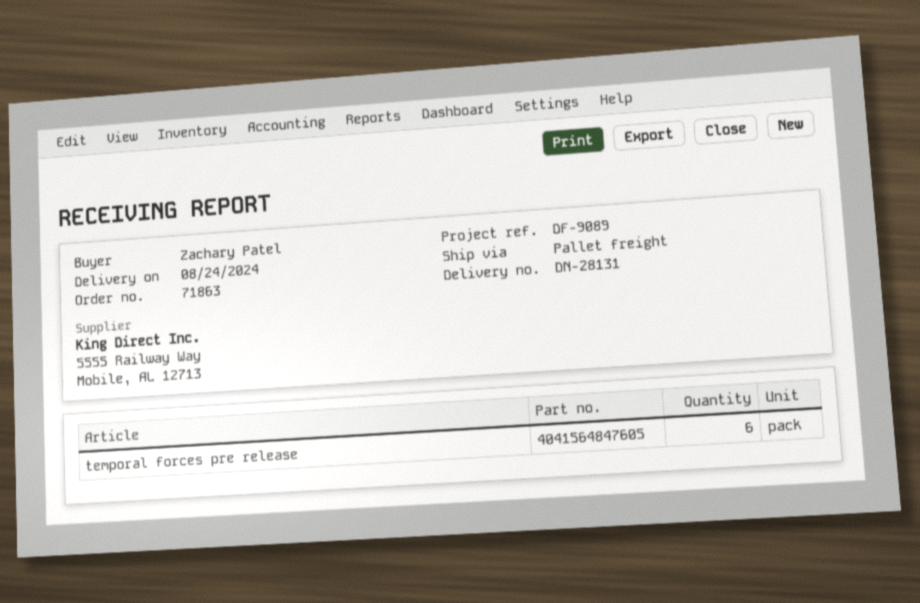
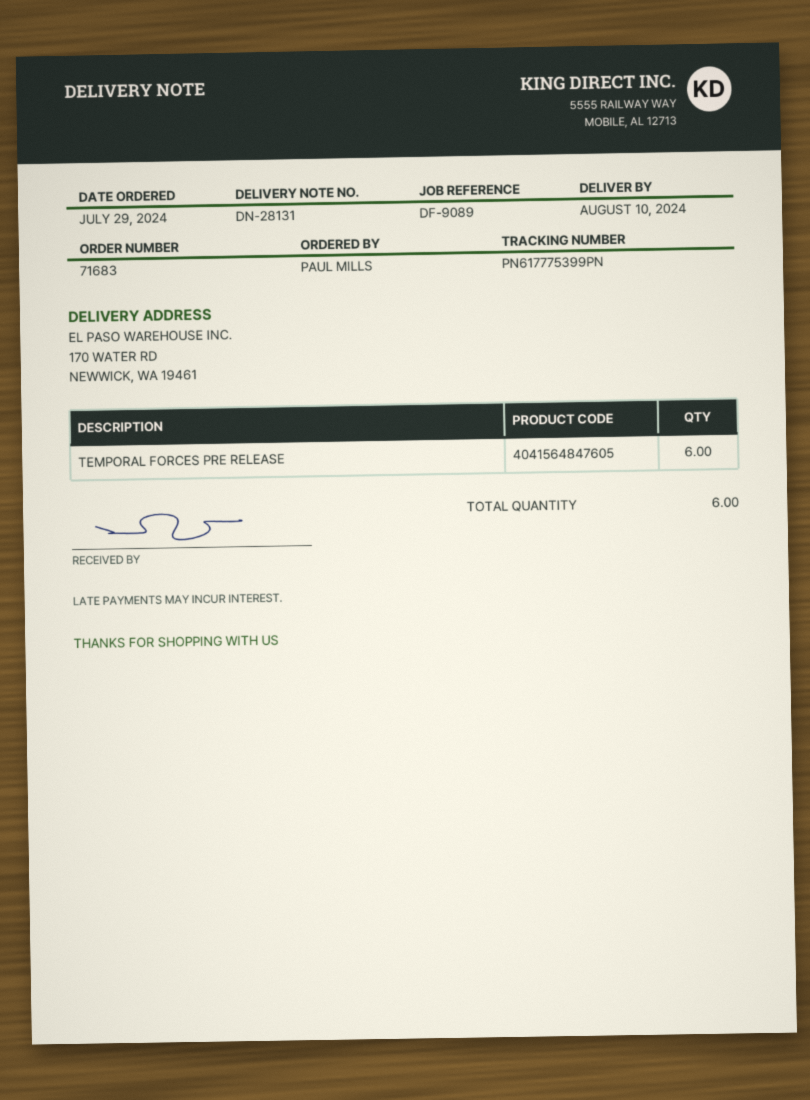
order number: 71863 -> 71683
delivery date: 2024-08-24 -> 2024-08-10
ordered by: Zachary Patel -> PAUL MILLS

